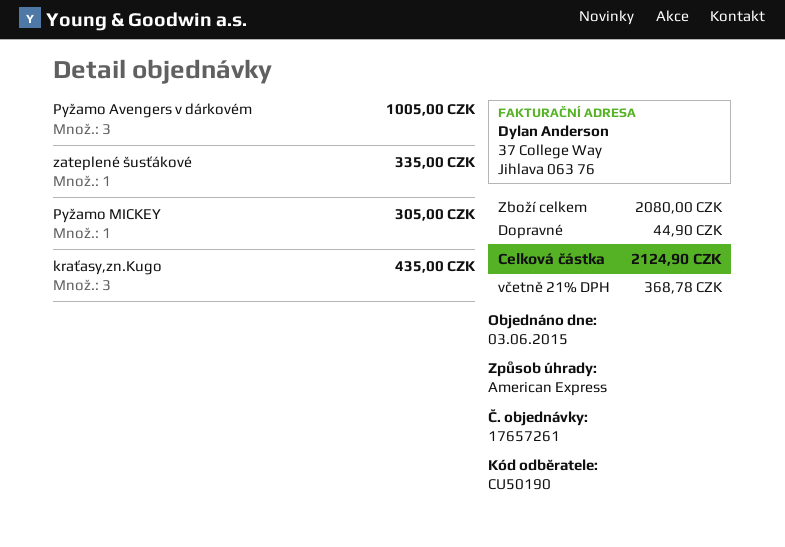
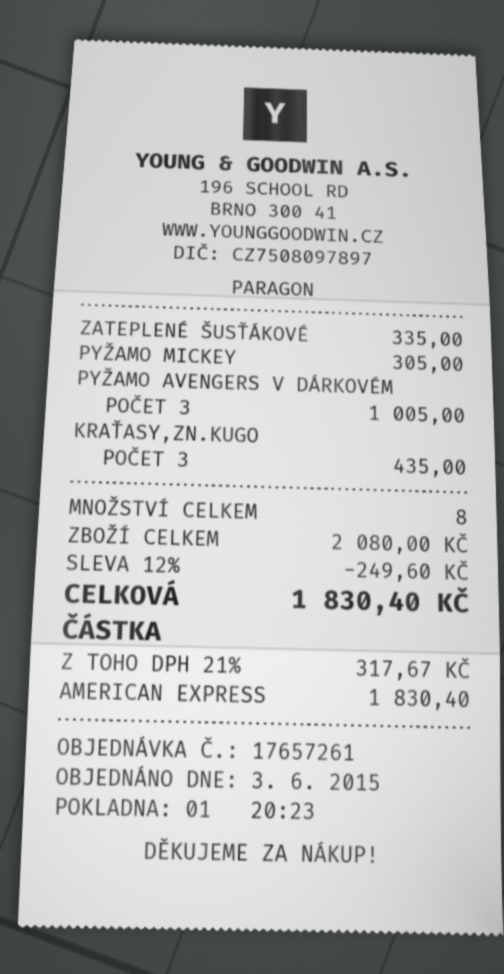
discount: none -> 12% = 249.60
shipping: 44.90 -> none
tax: 21% = 368.78 -> 21% = 317.67
total: 2124.90 -> 1830.40

